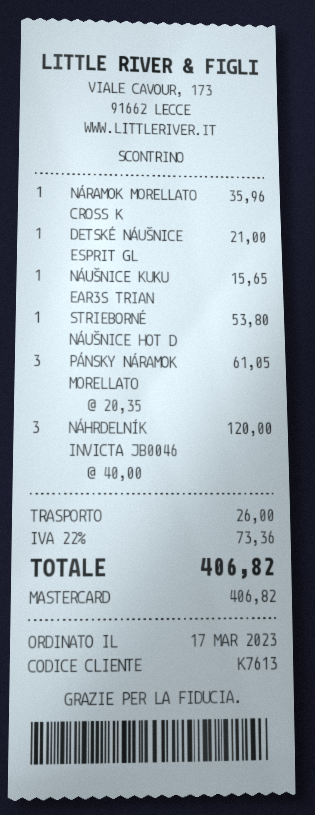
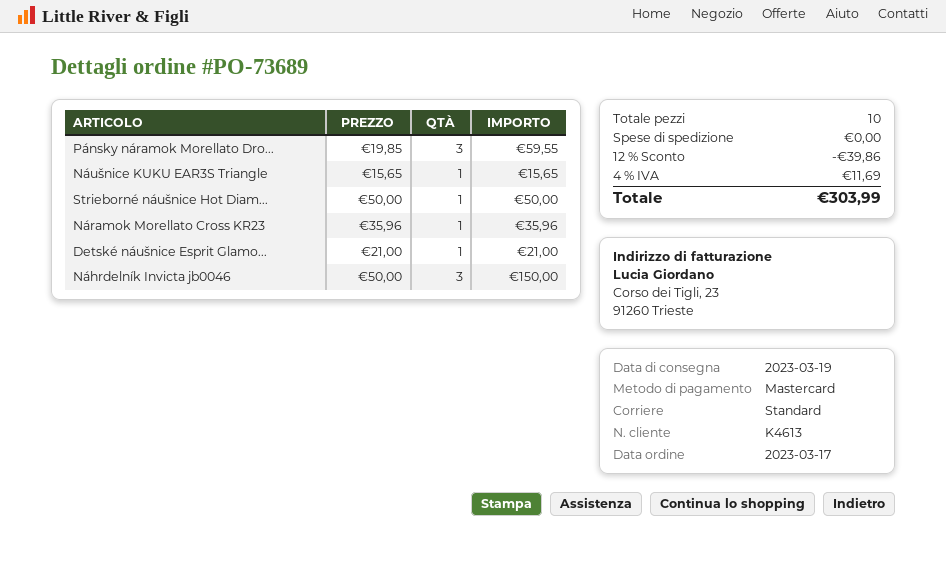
customer number: K7613 -> K4613
STRIEBORNÉ NÁUŠNICE HOT D: 1 x 53.80 = 53.80 -> 1 x 50.00 = 50.00
PÁNSKY NÁRAMOK MORELLATO: 3 x 20.35 = 61.05 -> 3 x 19.85 = 59.55
NÁHRDELNÍK INVICTA JB0046: 3 x 40.00 = 120.00 -> 3 x 50.00 = 150.00
discount: none -> 12% = 39.86
shipping: 26.00 -> 0.00
tax: 22% = 73.36 -> 4% = 11.69
total: 406.82 -> 303.99

